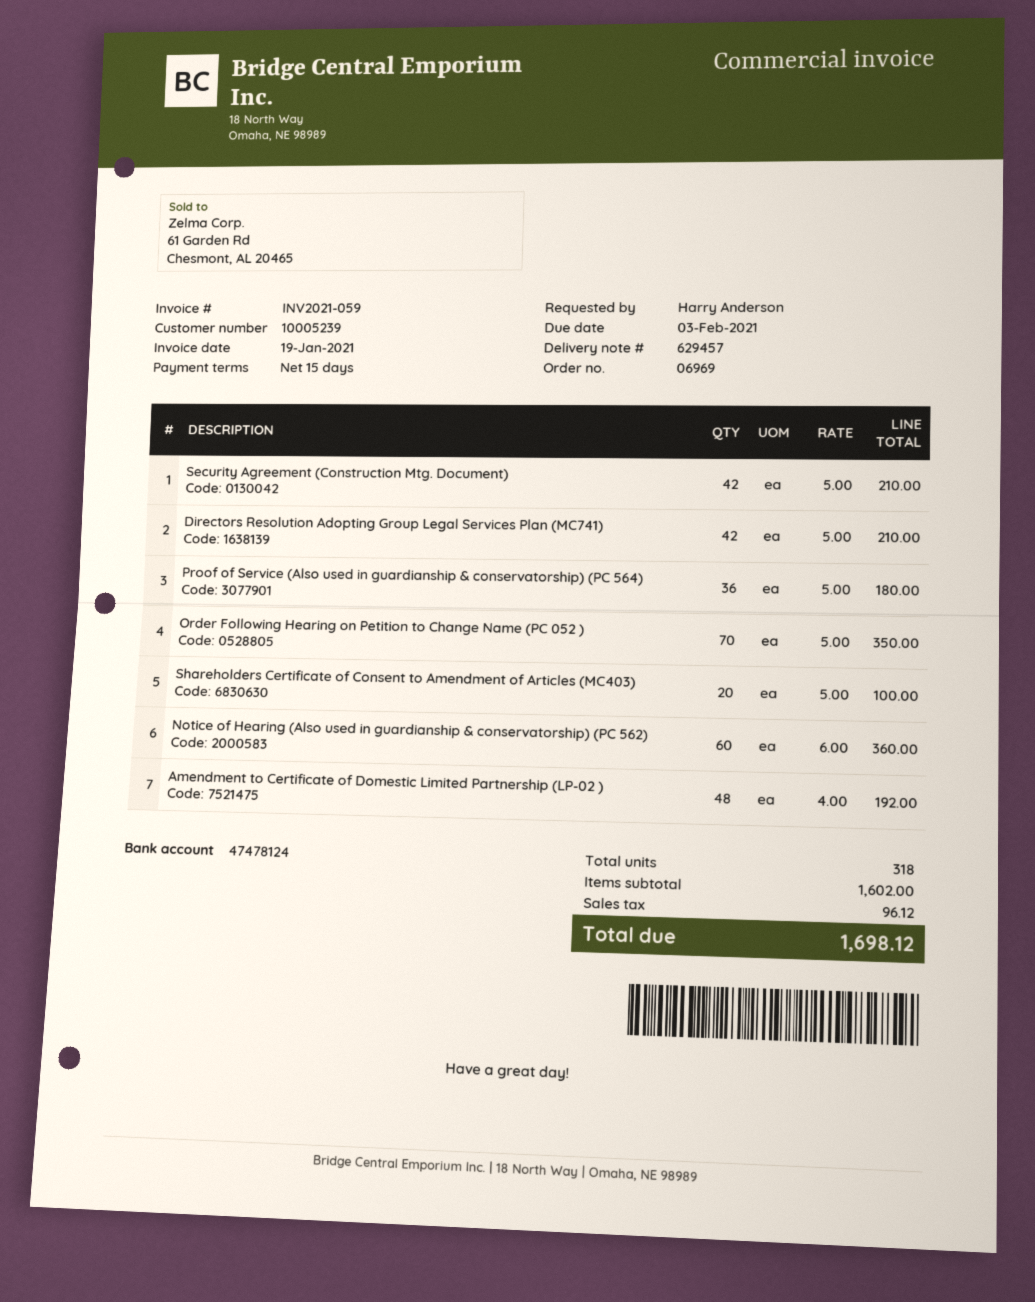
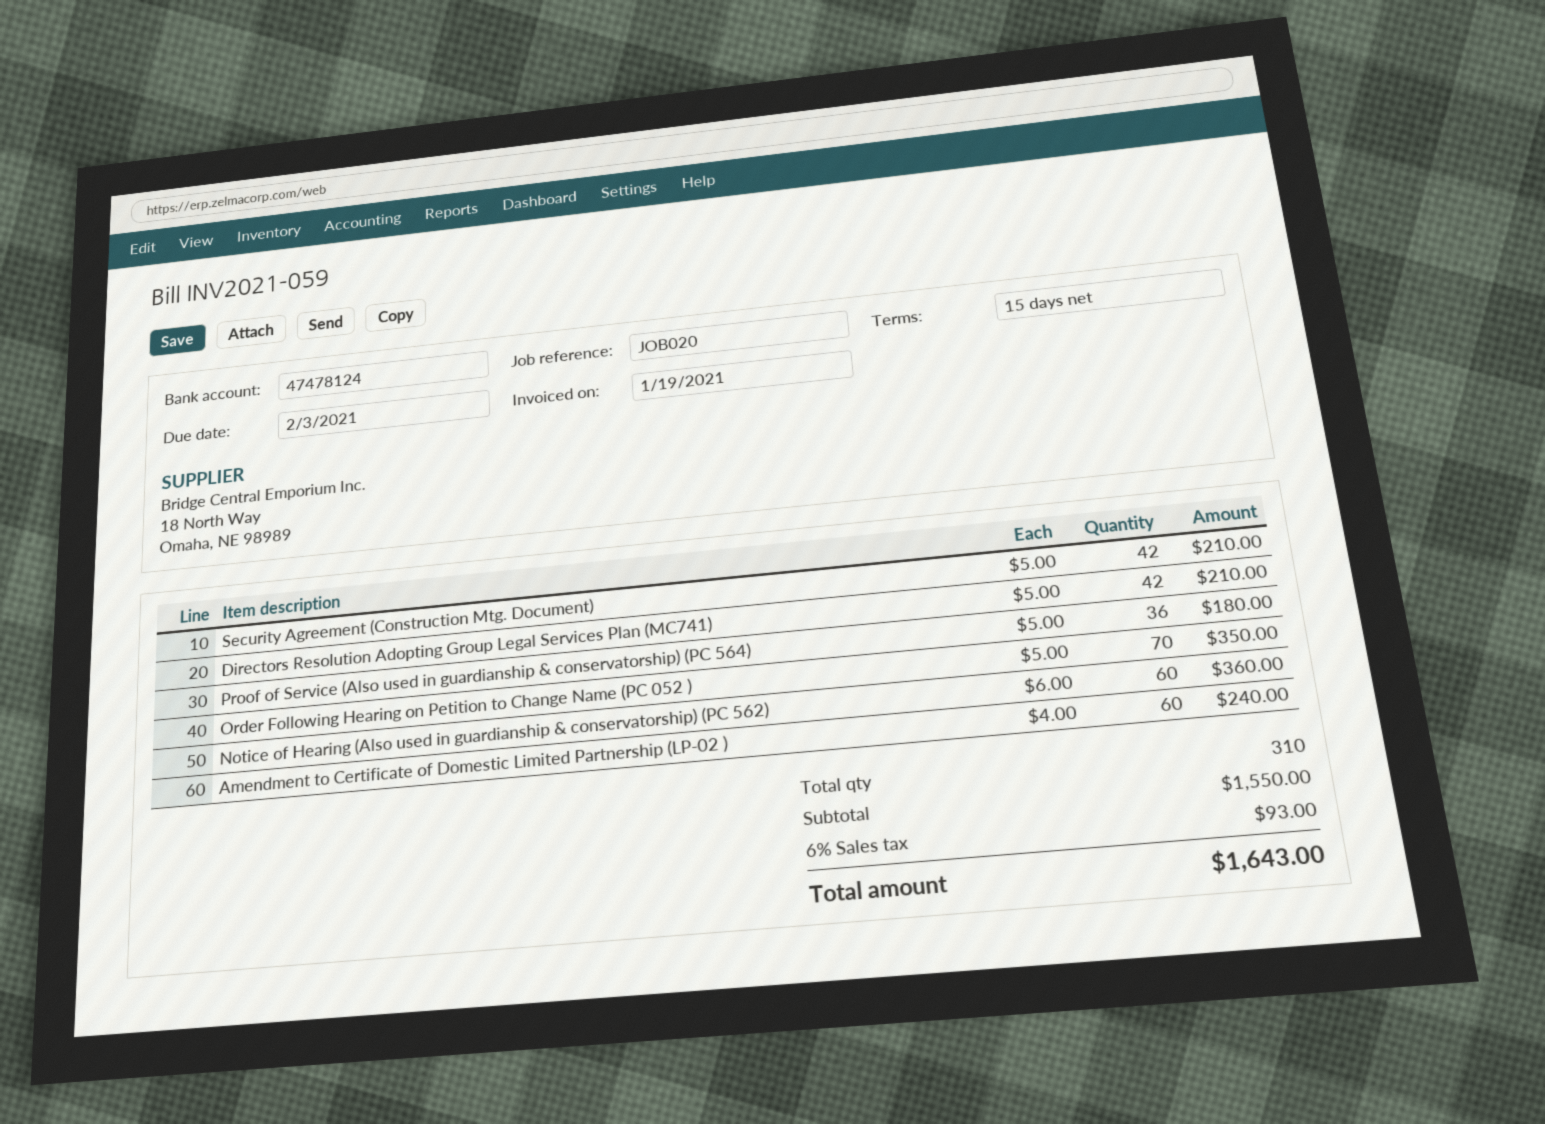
Shareholders Certificate of Consent to Amendment of Articles (MC403): 20 x 5.00 = 100.00 -> none
Amendment to Certificate of Domestic Limited Partnership (LP-02 ): 48 x 4.00 = 192.00 -> 60 x 4.00 = 240.00
total quantity: 318 -> 310
subtotal: 1602.00 -> 1550.00
tax: 96.12 -> 93.00
total: 1698.12 -> 1643.00

